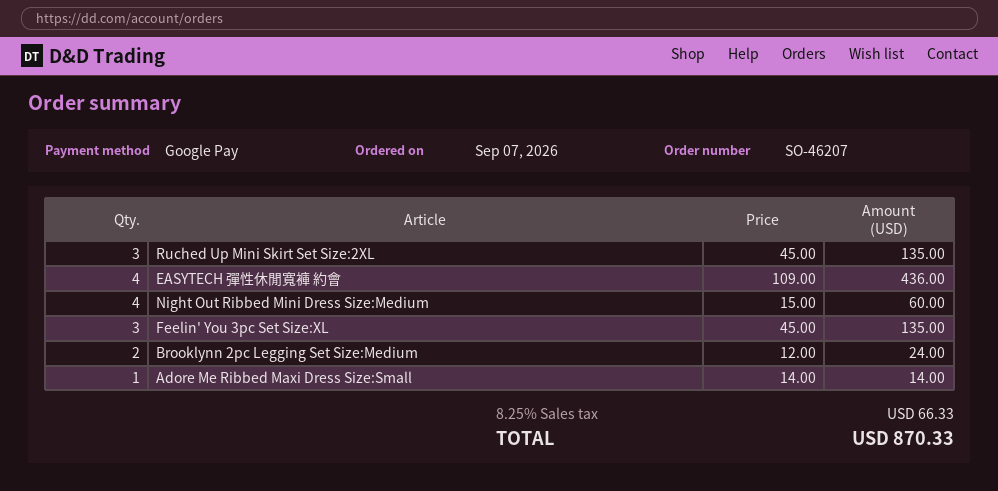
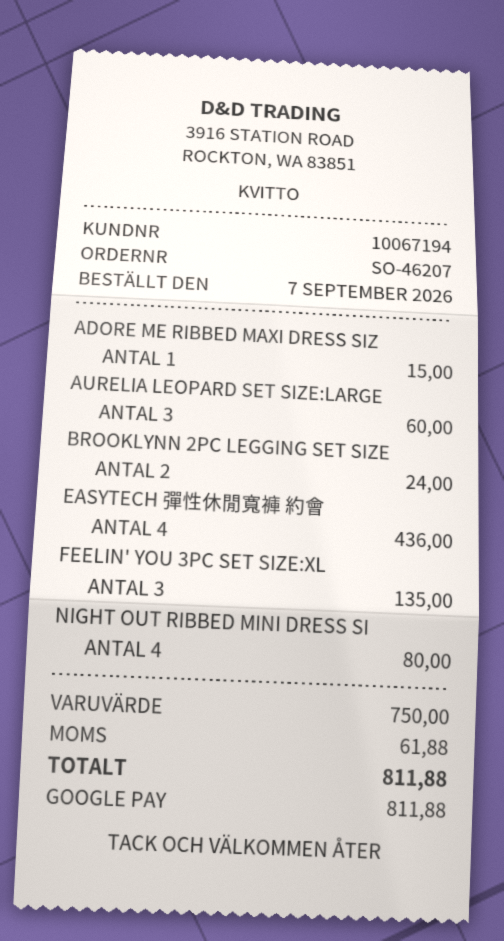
Ruched Up Mini Skirt Set Size:2XL: 3 for 135.00 -> none
Night Out Ribbed Mini Dress Size:Medium: 4 for 60.00 -> 4 for 80.00
Adore Me Ribbed Maxi Dress Size:Small: 1 for 14.00 -> 1 for 15.00
AURELIA LEOPARD SET SIZE:LARGE: none -> 3 for 60.00
tax: 66.33 -> 61.88
total: 870.33 -> 811.88

